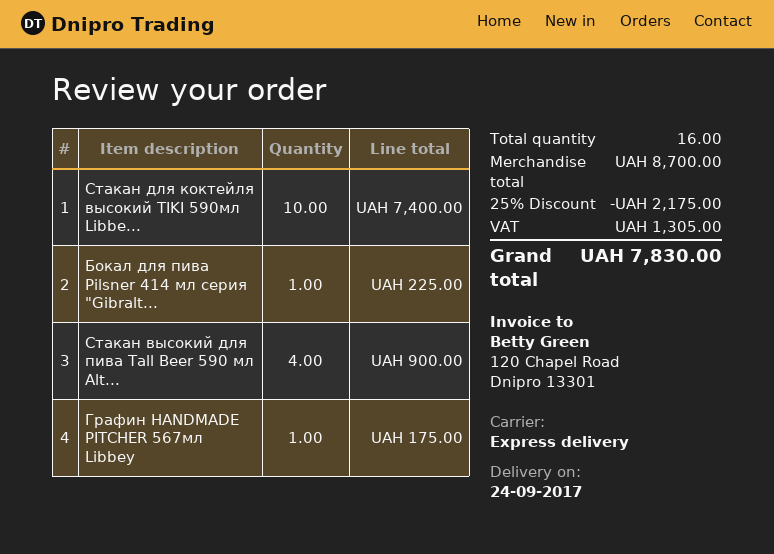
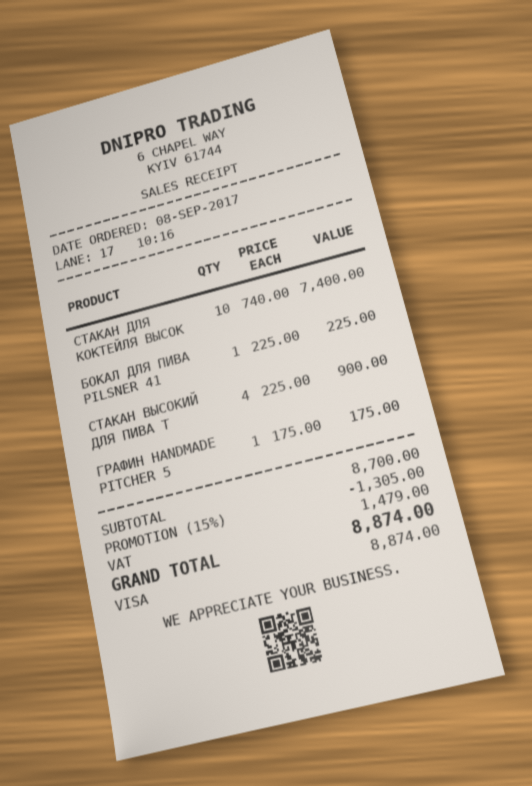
discount: 25% = 2175.00 -> 15% = 1305.00
tax: 1305.00 -> 1479.00
total: 7830.00 -> 8874.00

